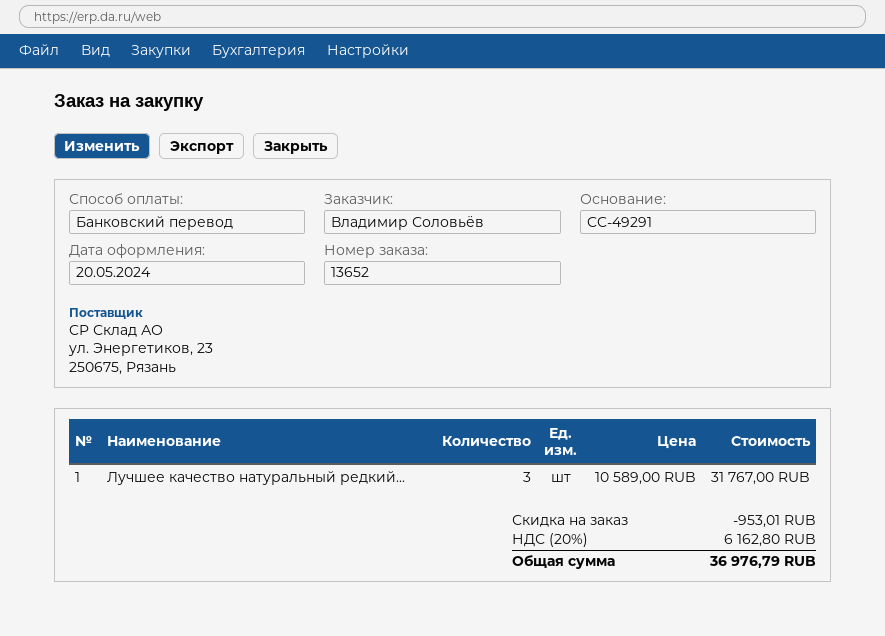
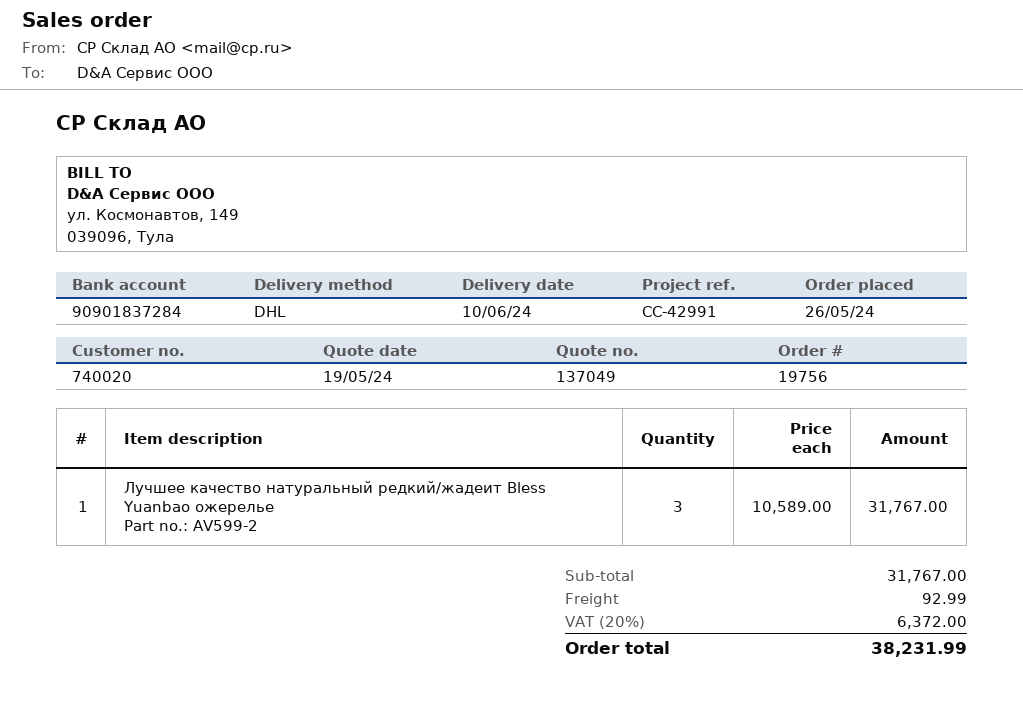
order number: 13652 -> 19756
order date: 2024-05-20 -> 2024-05-26
reference: CC-49291 -> CC-42991
discount: 953.01 -> none
shipping: none -> 92.99
tax: 20% = 6162.80 -> 20% = 6372.00
total: 36976.79 -> 38231.99

